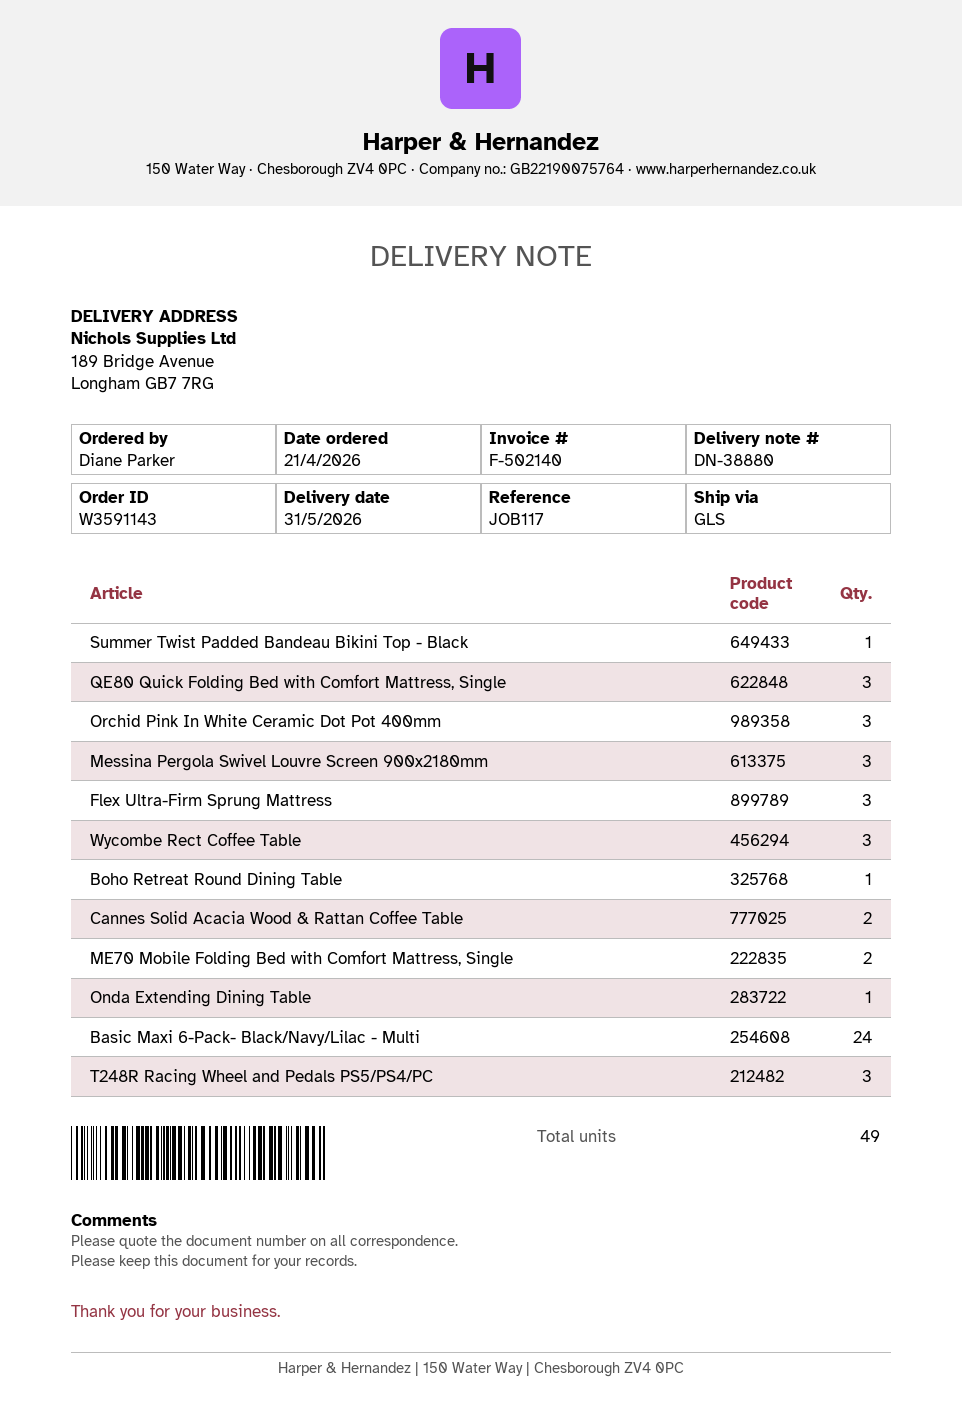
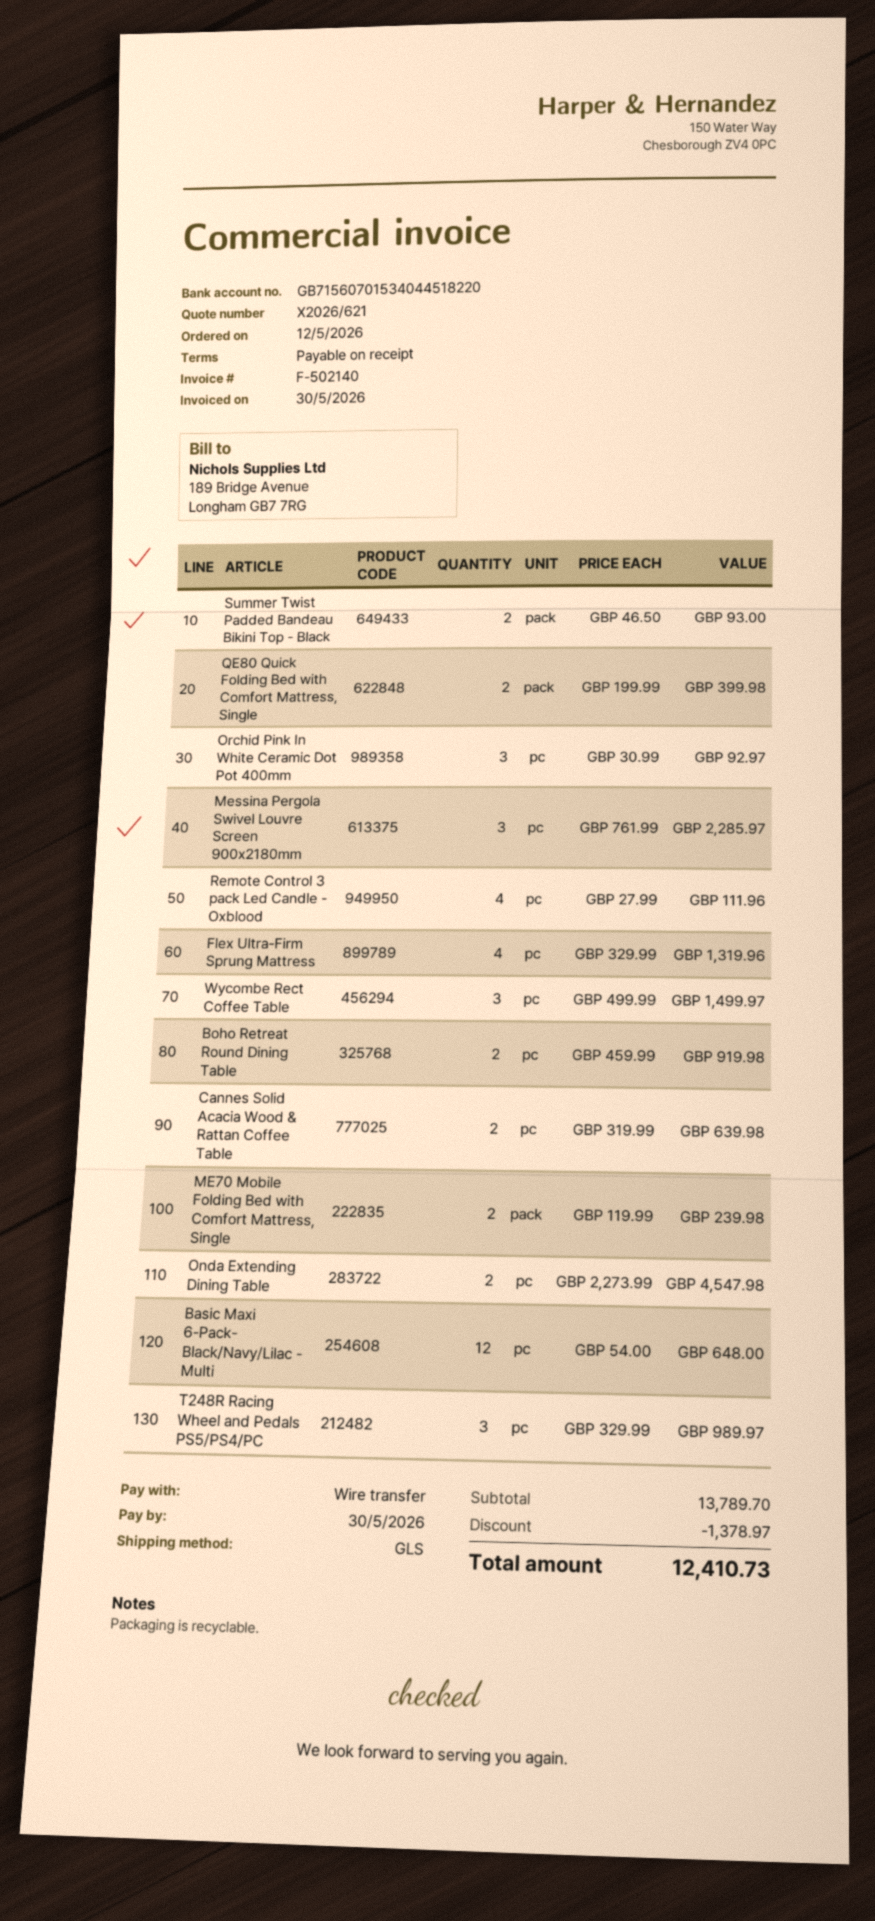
order date: 2026-04-21 -> 2026-05-12
Summer Twist Padded Bandeau Bikini Top - Black: 1 -> 2
QE80 Quick Folding Bed with Comfort Mattress, Single: 3 -> 2
Flex Ultra-Firm Sprung Mattress: 3 -> 4
Boho Retreat Round Dining Table: 1 -> 2
Onda Extending Dining Table: 1 -> 2
Basic Maxi 6-Pack- Black/Navy/Lilac - Multi: 24 -> 12
Remote Control 3 pack Led Candle - Oxblood: none -> 4

